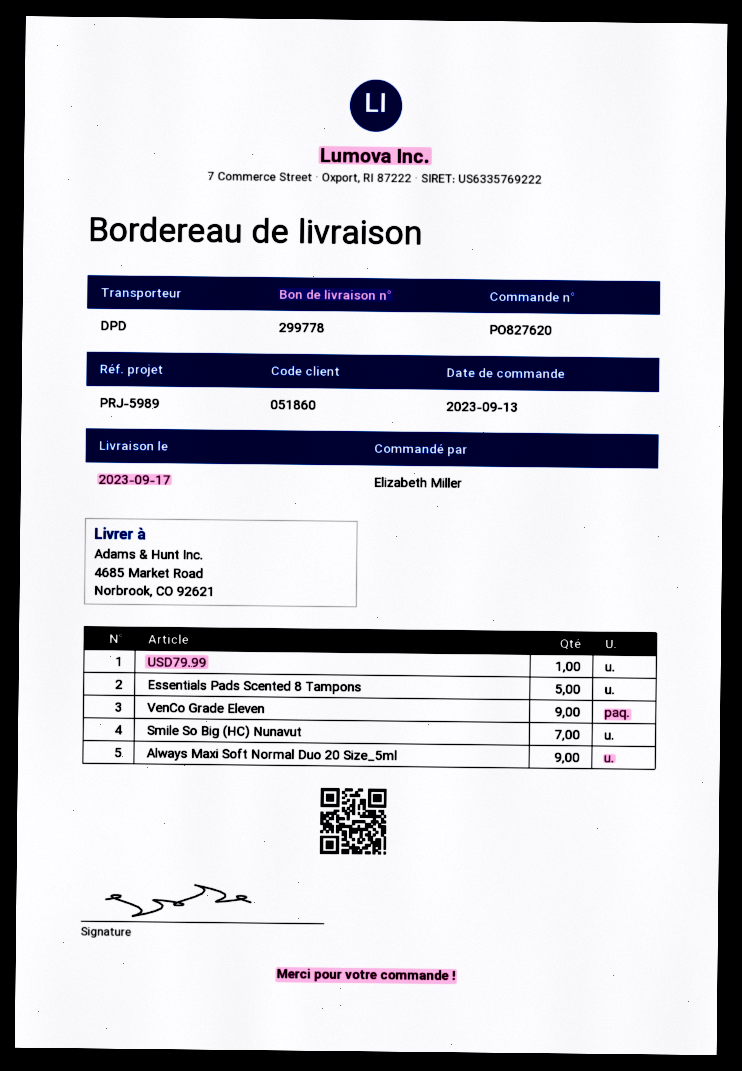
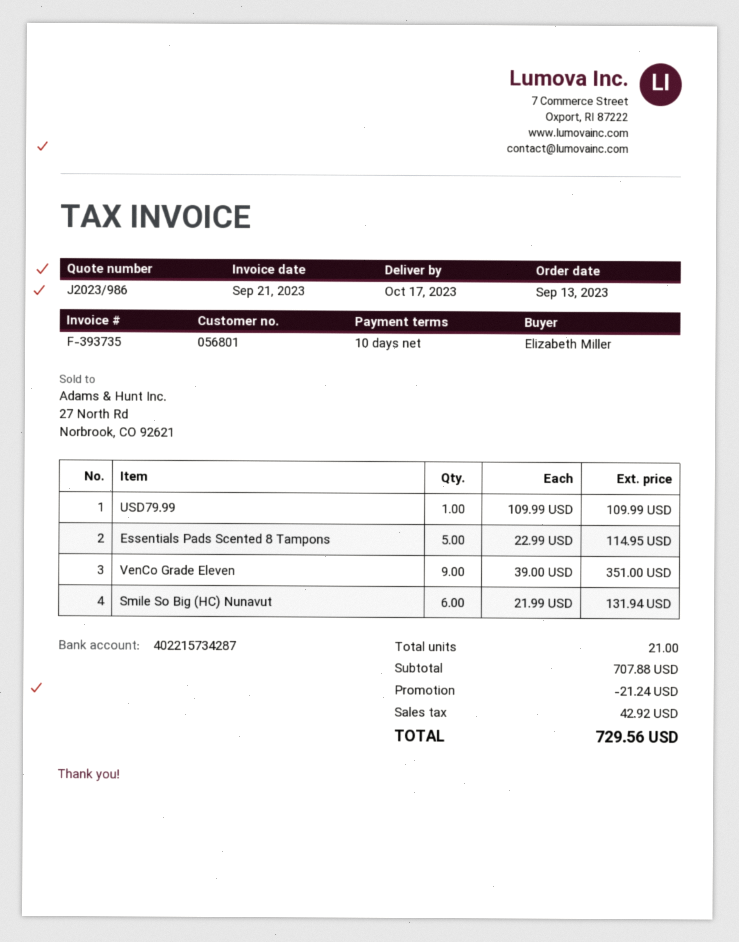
delivery date: 2023-09-17 -> 2023-10-17
customer number: 051860 -> 056801
Smile So Big (HC) Nunavut: 7 -> 6
Always Maxi Soft Normal Duo 20 Size_5ml: 9 -> none

